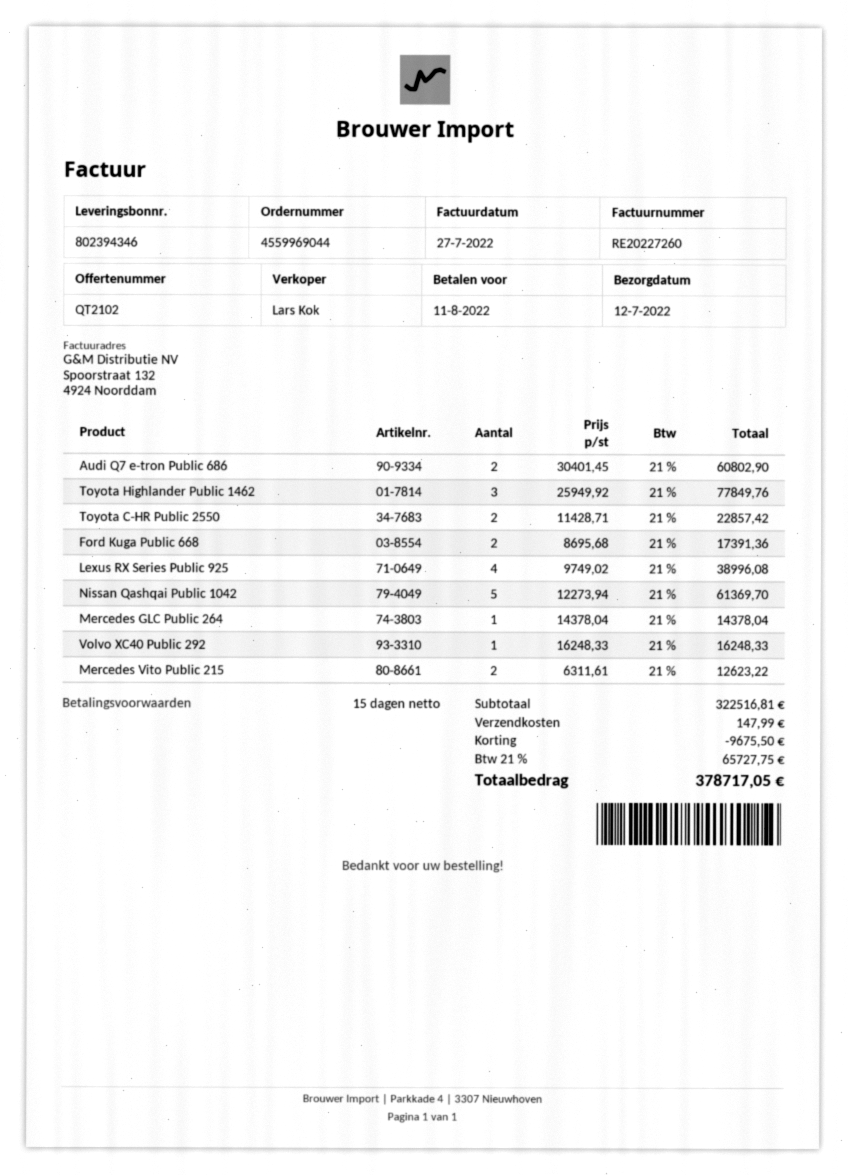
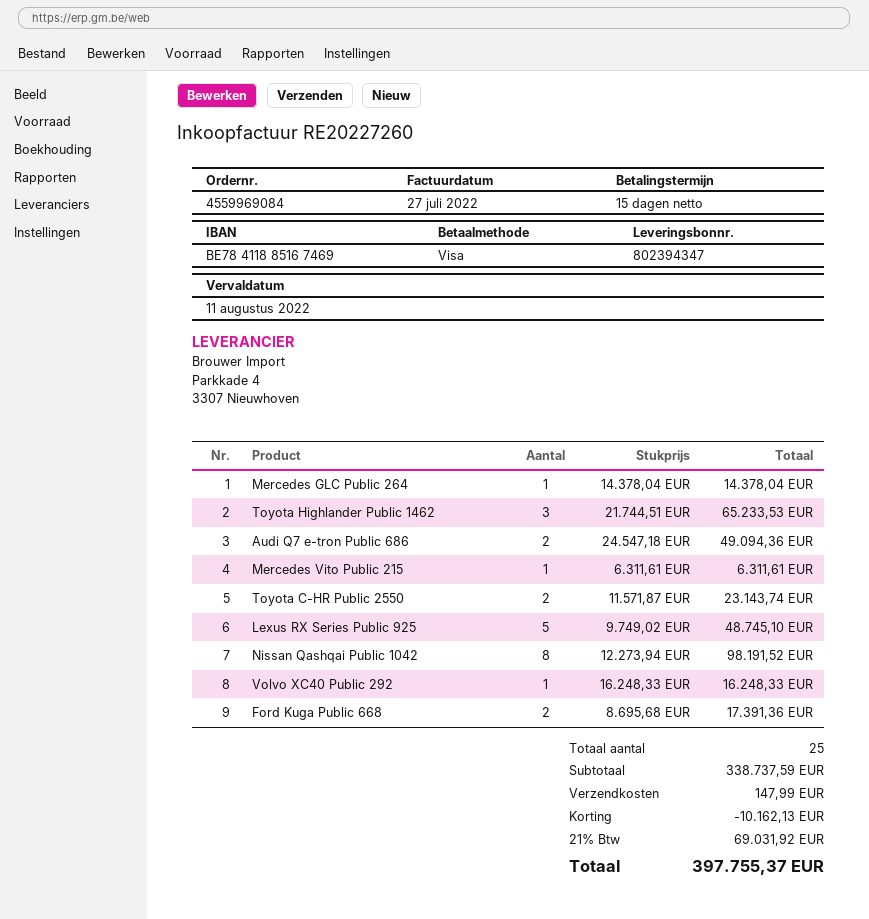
order number: 4559969044 -> 4559969084
delivery note number: 802394346 -> 802394347
Audi Q7 e-tron Public 686: 2 x 30401.45 = 60802.90 -> 2 x 24547.18 = 49094.36
Toyota Highlander Public 1462: 3 x 25949.92 = 77849.76 -> 3 x 21744.51 = 65233.53
Toyota C-HR Public 2550: 2 x 11428.71 = 22857.42 -> 2 x 11571.87 = 23143.74
Lexus RX Series Public 925: 4 x 9749.02 = 38996.08 -> 5 x 9749.02 = 48745.10
Nissan Qashqai Public 1042: 5 x 12273.94 = 61369.70 -> 8 x 12273.94 = 98191.52
Mercedes Vito Public 215: 2 x 6311.61 = 12623.22 -> 1 x 6311.61 = 6311.61
subtotal: 322516.81 -> 338737.59
discount: 9675.50 -> 10162.13
tax: 21% = 65727.75 -> 21% = 69031.92
total: 378717.05 -> 397755.37

